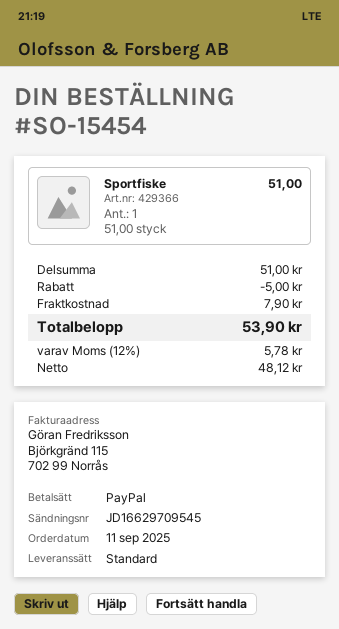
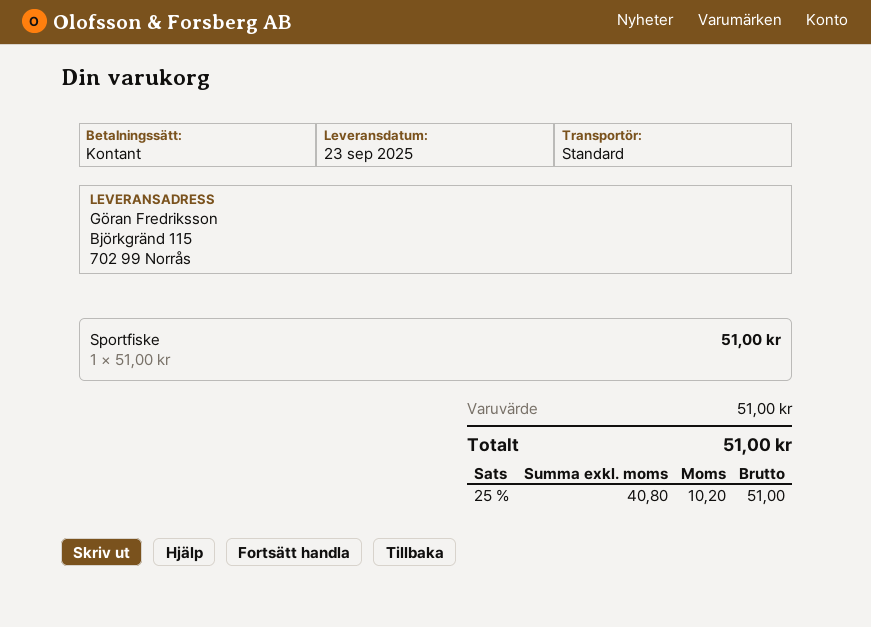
payment method: PayPal -> cash
discount: 5.00 -> none
shipping: 7.90 -> none
net: 48.12 -> 40.80
tax: 12% = 5.78 -> 25% = 10.20
total: 53.90 -> 51.00

